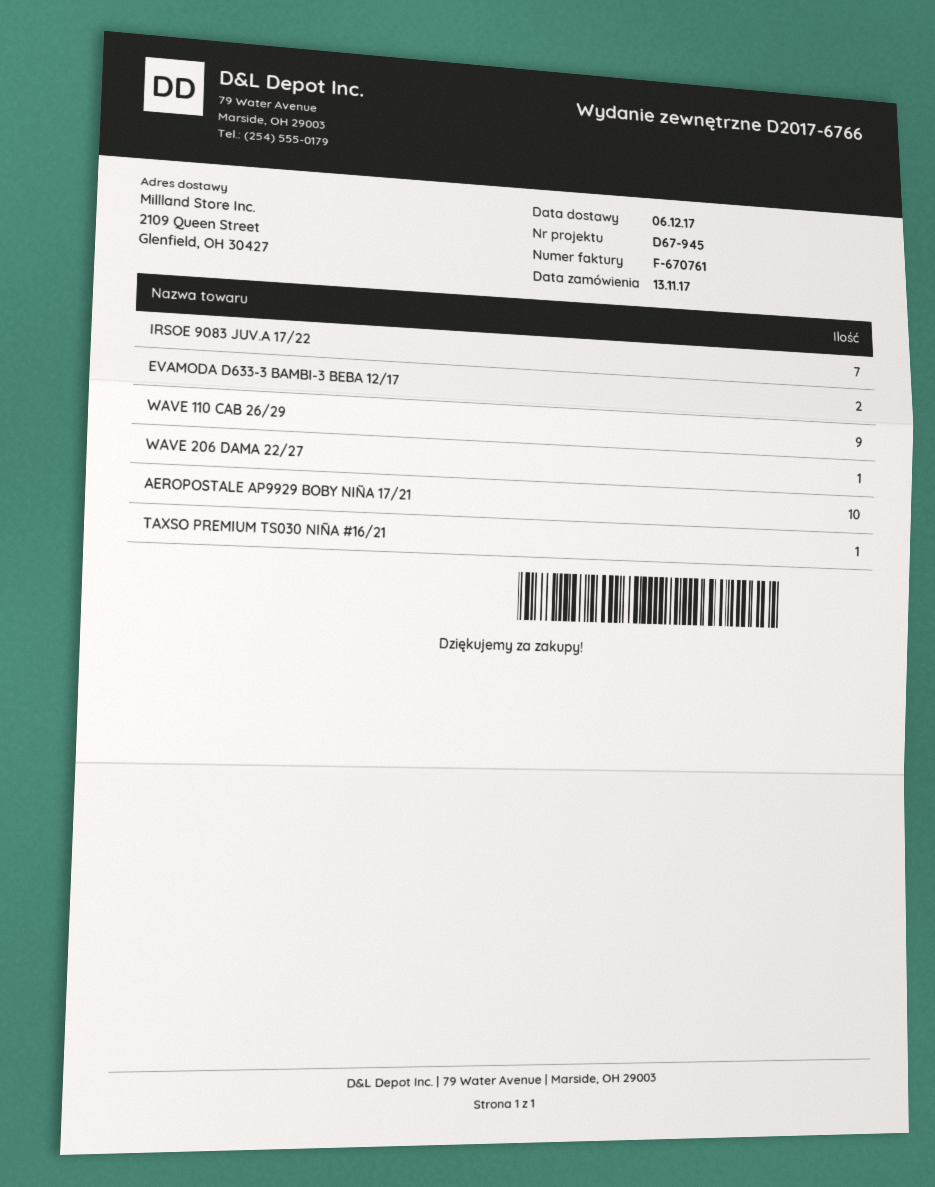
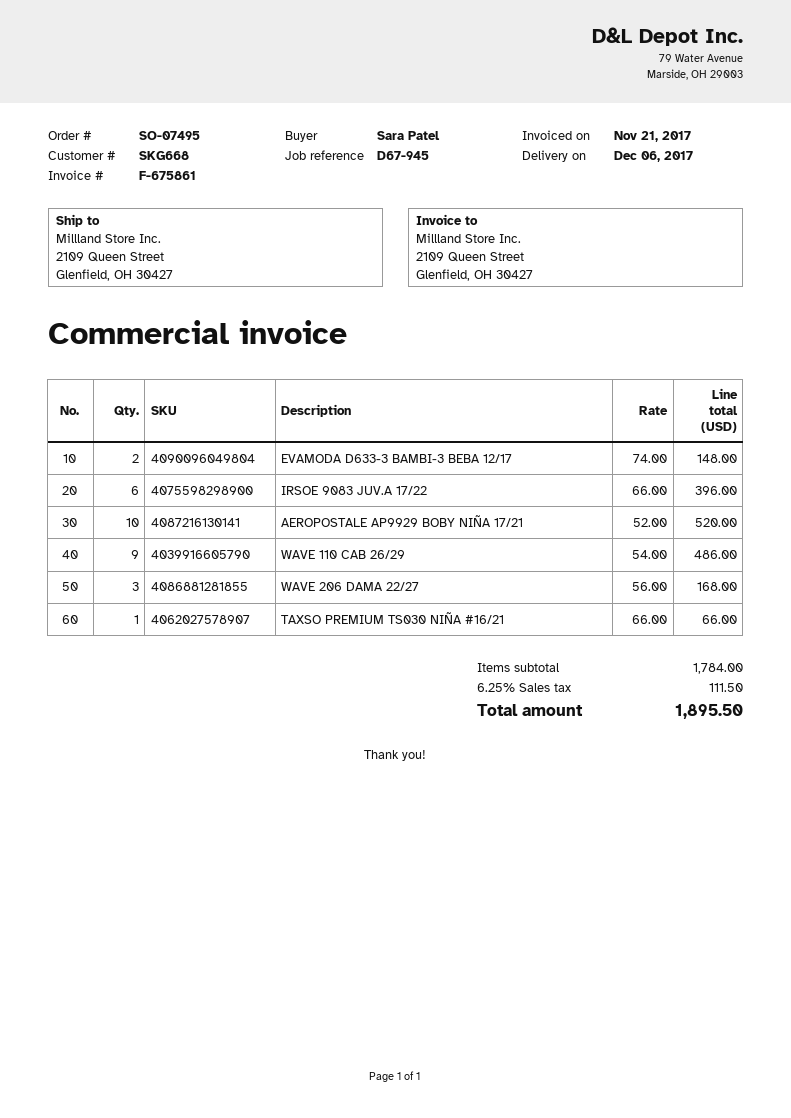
invoice number: F-670761 -> F-675861
IRSOE 9083 JUV.A 17/22: 7 -> 6
WAVE 206 DAMA 22/27: 1 -> 3

